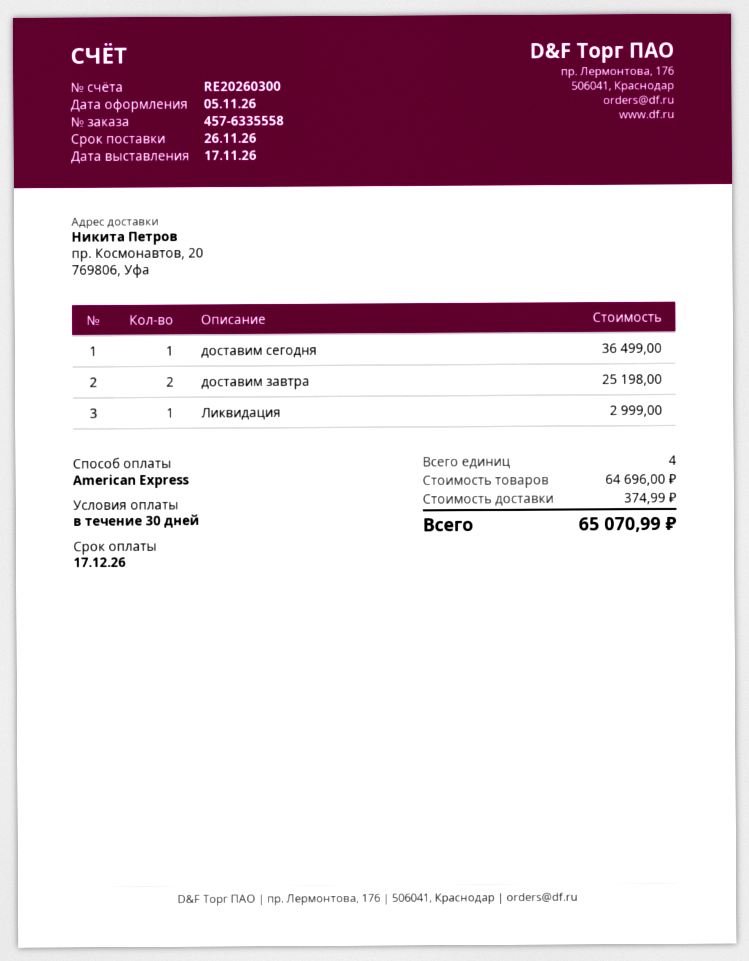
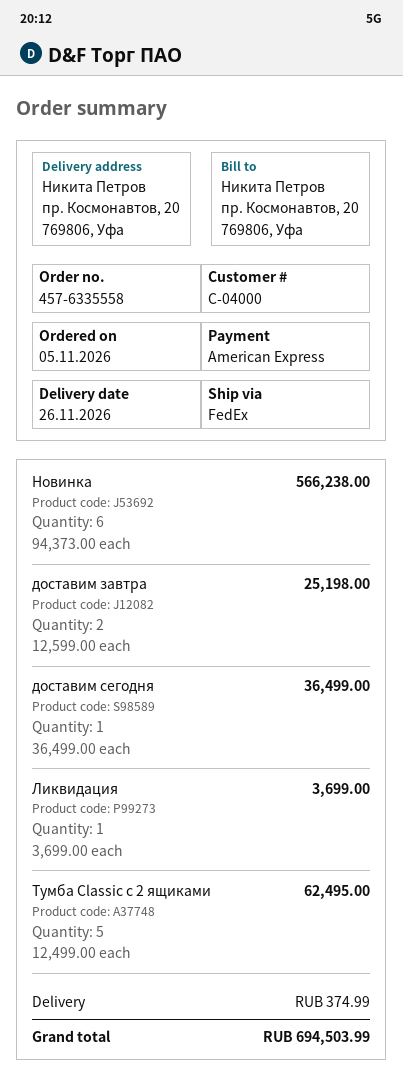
Ликвидация: 1 for 2999.00 -> 1 for 3699.00
Новинка: none -> 6 for 566238.00
Тумба Classic с 2 ящиками: none -> 5 for 62495.00
total: 65070.99 -> 694503.99

